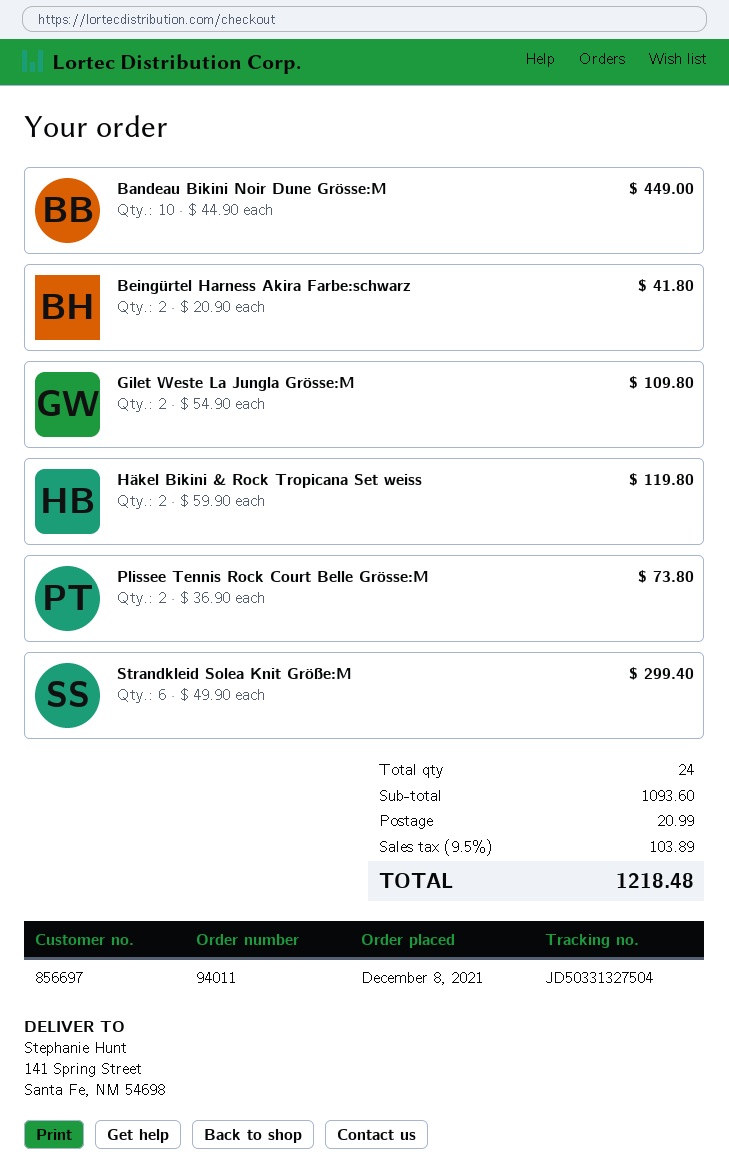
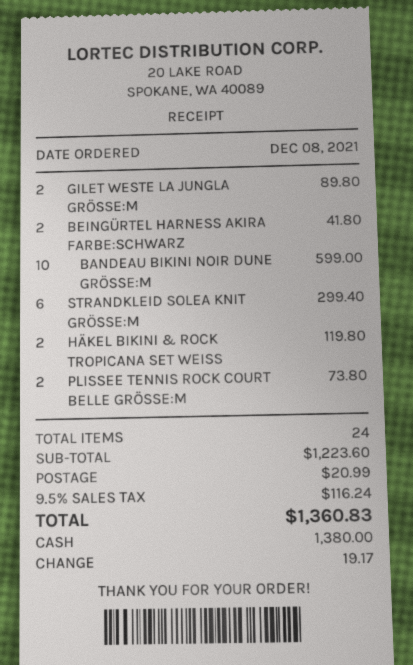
Bandeau Bikini Noir Dune Grösse:M: 10 for 449.00 -> 10 for 599.00
Gilet Weste La Jungla Grösse:M: 2 for 109.80 -> 2 for 89.80
subtotal: 1093.60 -> 1223.60
tax: 9.5% = 103.89 -> 9.5% = 116.24
total: 1218.48 -> 1360.83

